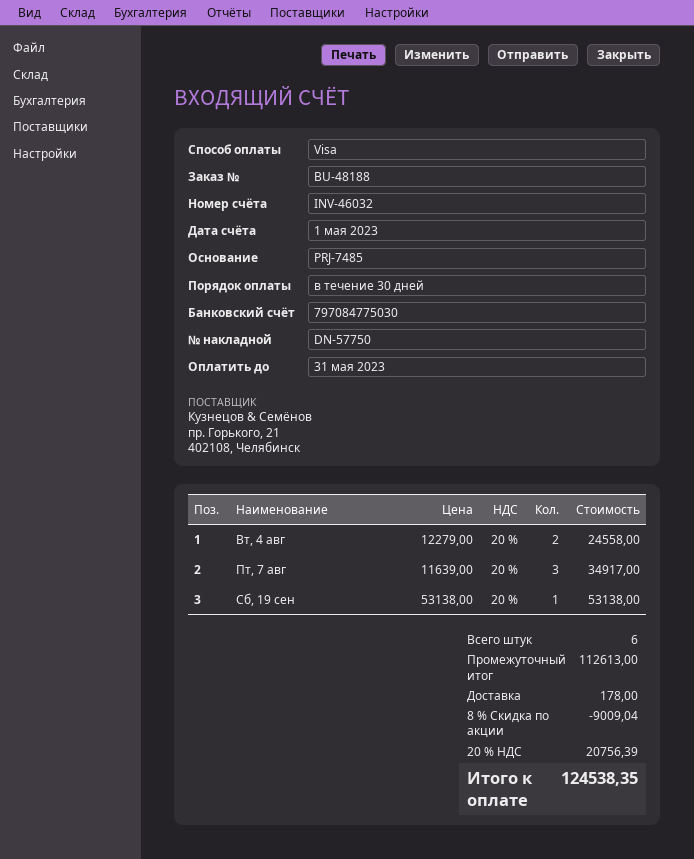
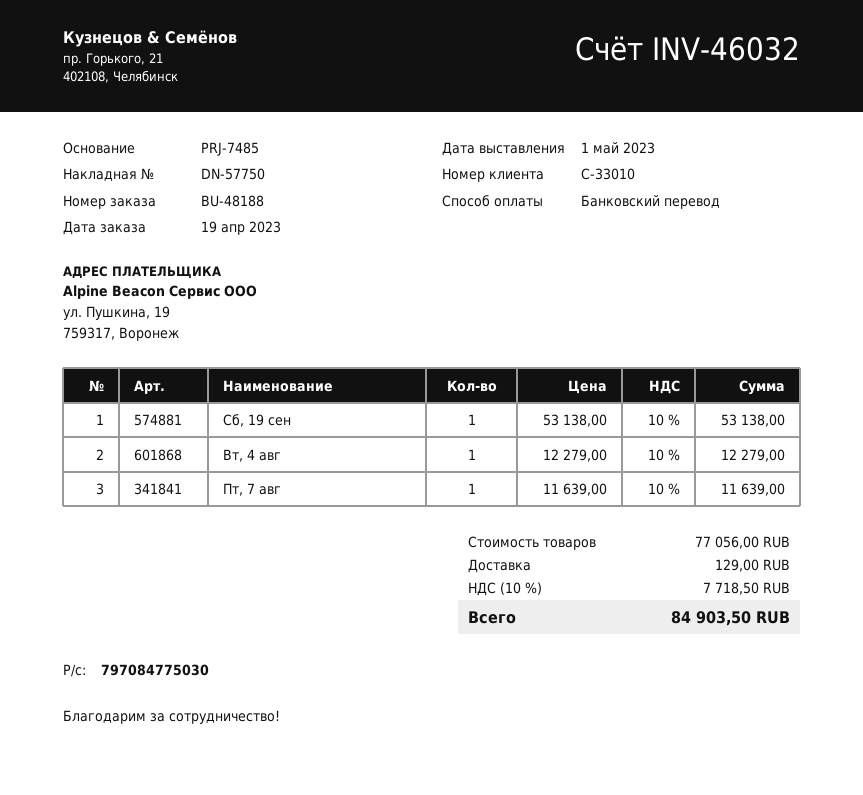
payment method: Visa -> bank transfer
Вт, 4 авг: 2 x 12279.00 = 24558.00 -> 1 x 12279.00 = 12279.00
Пт, 7 авг: 3 x 11639.00 = 34917.00 -> 1 x 11639.00 = 11639.00
subtotal: 112613.00 -> 77056.00
discount: 8% = 9009.04 -> none
shipping: 178.00 -> 129.00
tax: 20% = 20756.39 -> 10% = 7718.50
total: 124538.35 -> 84903.50

